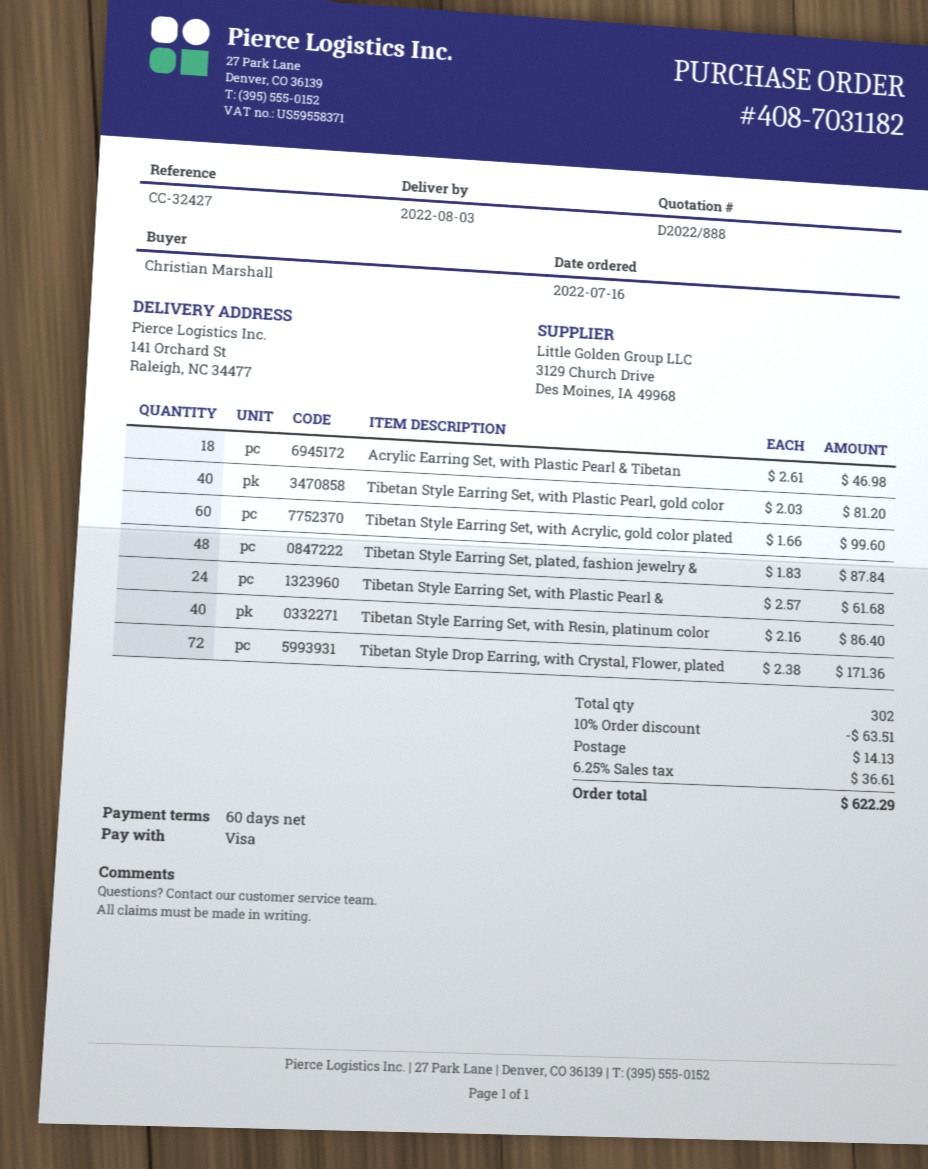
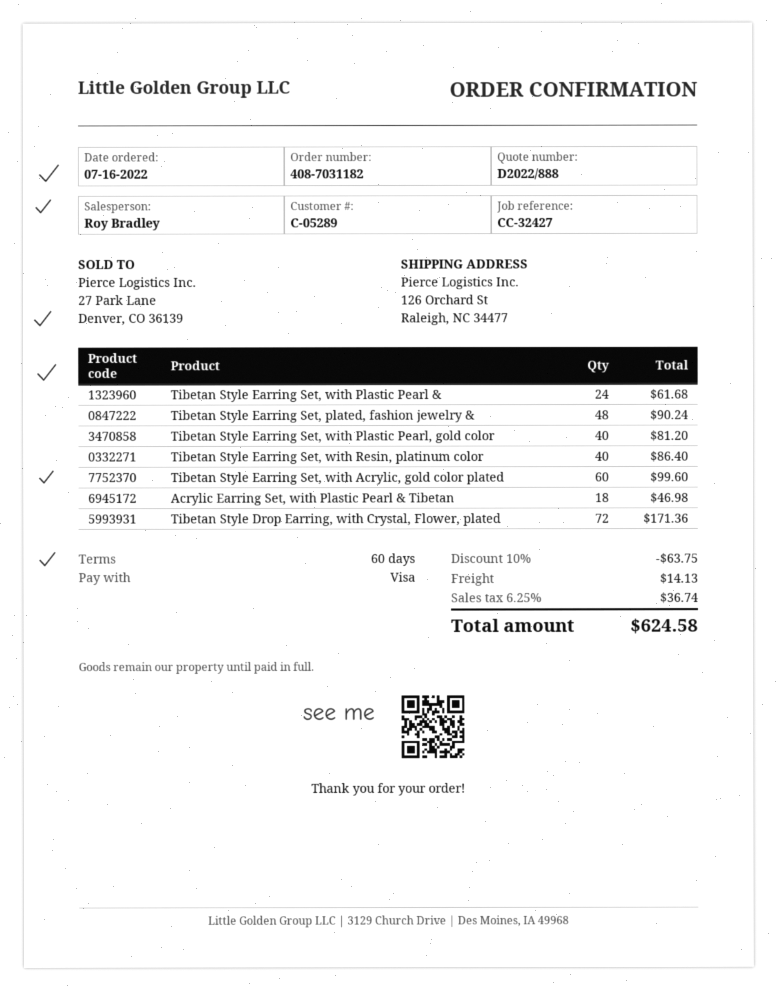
ship to: 141 Orchard St, Raleigh, NC 34477 -> 126 Orchard St, Raleigh, NC 34477
Tibetan Style Earring Set, plated, fashion jewelry &: 48 for 87.84 -> 48 for 90.24
discount: 10% = 63.51 -> 10% = 63.75
tax: 6.25% = 36.61 -> 6.25% = 36.74
total: 622.29 -> 624.58

